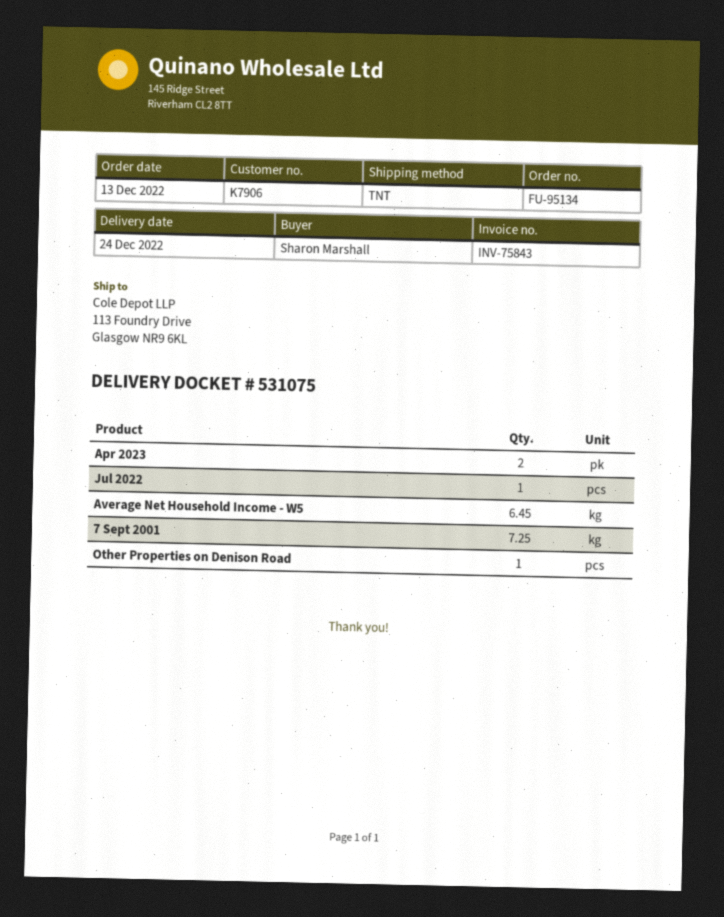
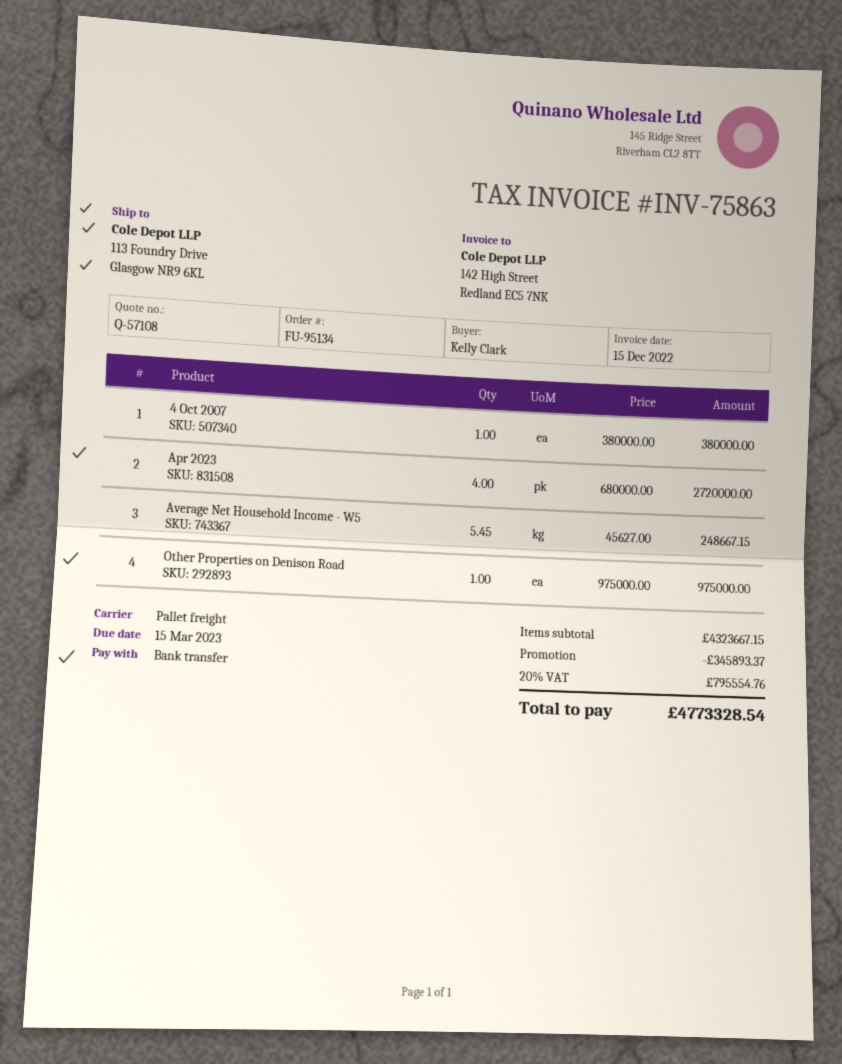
invoice number: INV-75843 -> INV-75863
ordered by: Sharon Marshall -> Kelly Clark
shipping method: TNT -> pallet freight
Apr 2023: 2 -> 4
Jul 2022: 1 -> none
Average Net Household Income - W5: 6.45 -> 5.45
7 Sept 2001: 7.25 -> none
4 Oct 2007: none -> 1

